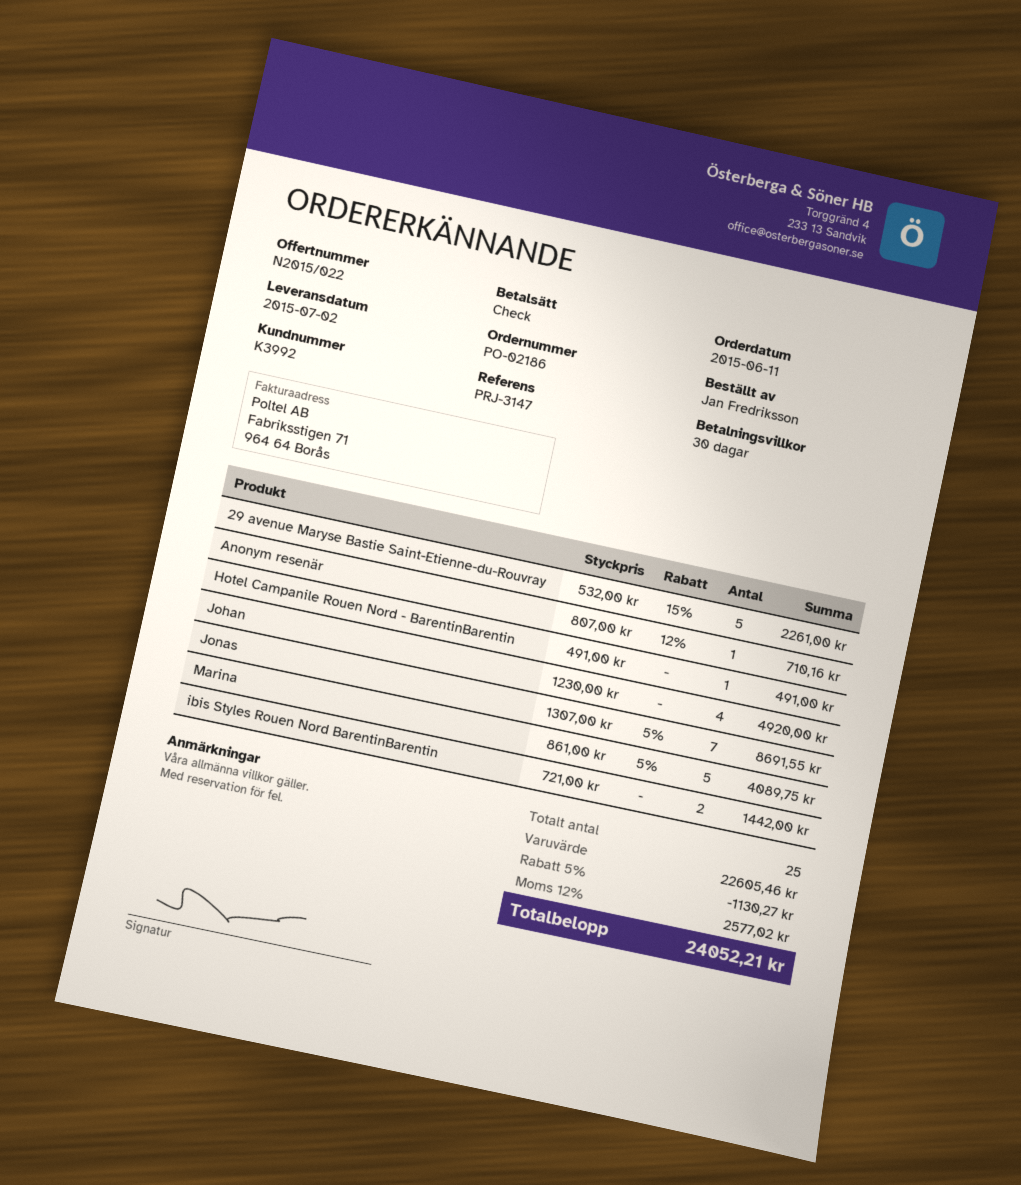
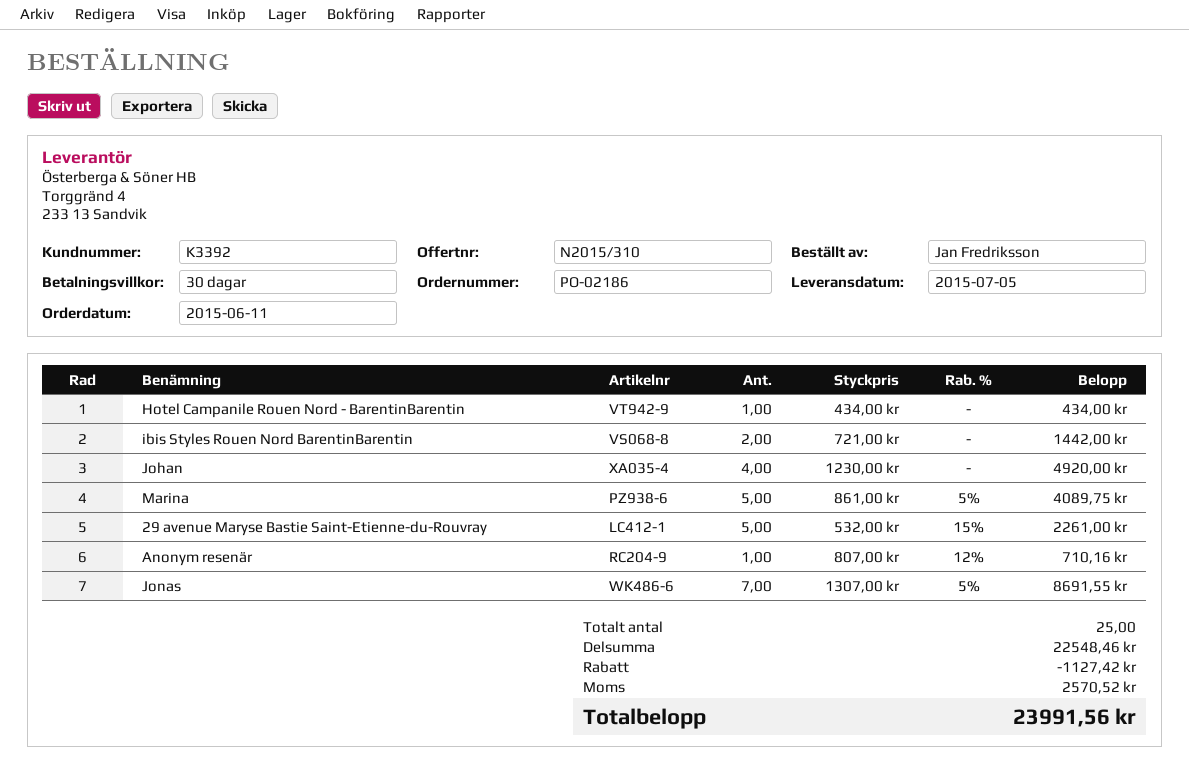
quote number: N2015/022 -> N2015/310
delivery date: 2015-07-02 -> 2015-07-05
customer number: K3992 -> K3392
Hotel Campanile Rouen Nord - BarentinBarentin: 1 x 491.00 = 491.00 -> 1 x 434.00 = 434.00
subtotal: 22605.46 -> 22548.46
discount: 1130.27 -> 1127.42
tax: 2577.02 -> 2570.52
total: 24052.21 -> 23991.56

